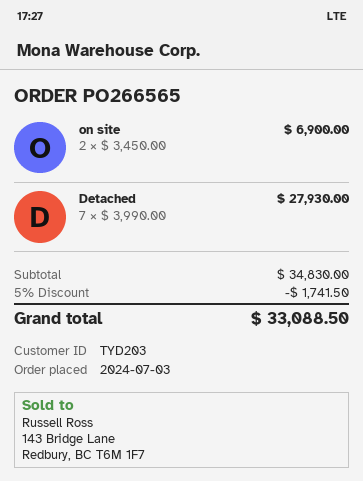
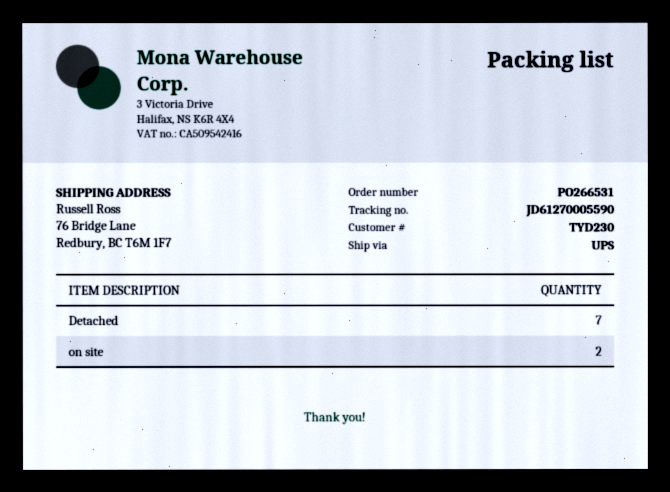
order number: PO266565 -> PO266531
customer number: TYD203 -> TYD230

